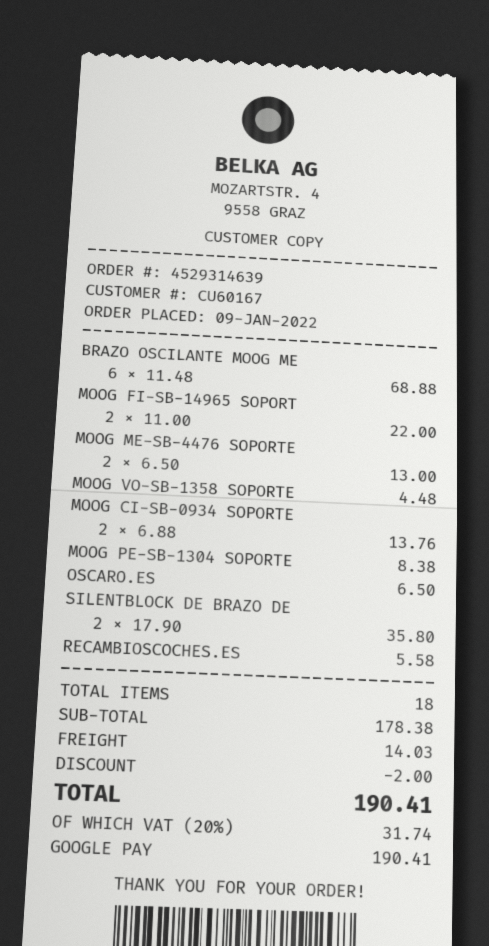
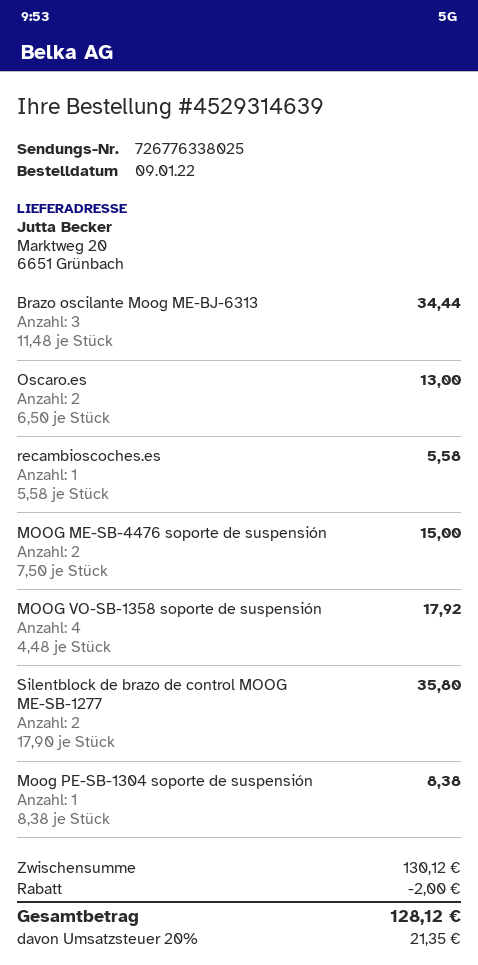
BRAZO OSCILANTE MOOG ME: 6 x 11.48 = 68.88 -> 3 x 11.48 = 34.44
MOOG FI-SB-14965 SOPORT: 2 x 11.00 = 22.00 -> none
MOOG ME-SB-4476 SOPORTE: 2 x 6.50 = 13.00 -> 2 x 7.50 = 15.00
MOOG VO-SB-1358 SOPORTE: 1 x 4.48 = 4.48 -> 4 x 4.48 = 17.92
MOOG CI-SB-0934 SOPORTE: 2 x 6.88 = 13.76 -> none
OSCARO.ES: 1 x 6.50 = 6.50 -> 2 x 6.50 = 13.00
subtotal: 178.38 -> 130.12
shipping: 14.03 -> none
tax: 20% = 31.74 -> 20% = 21.35
total: 190.41 -> 128.12

